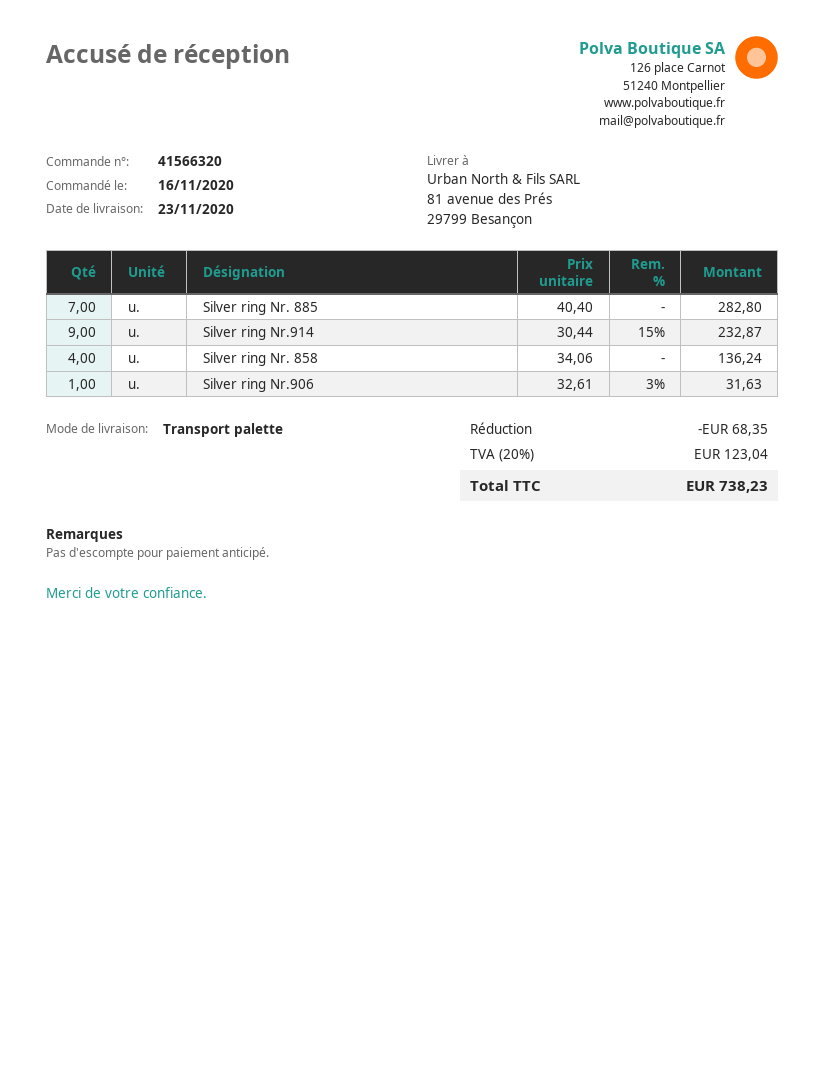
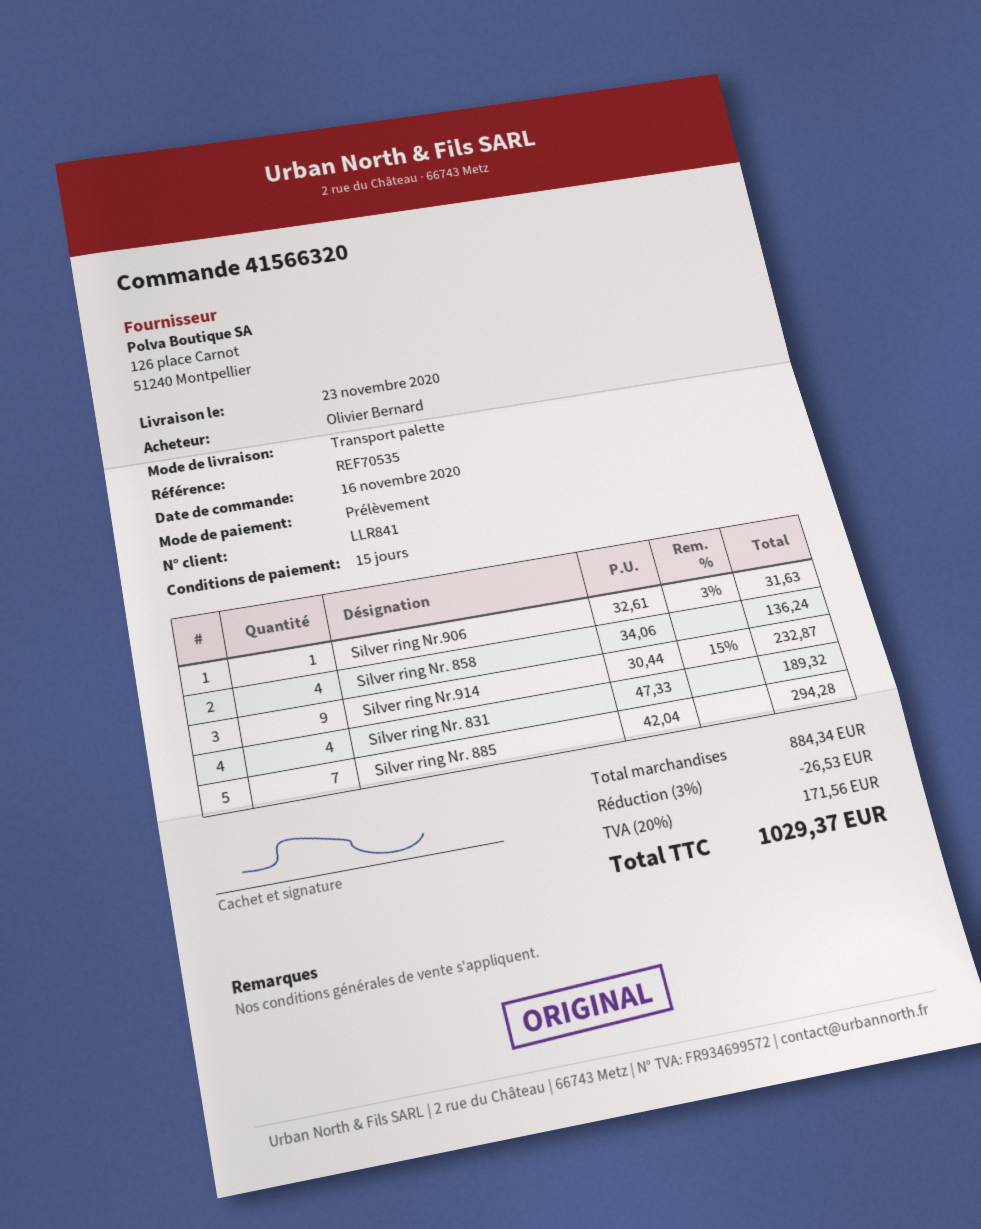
Silver ring Nr. 885: 7 x 40.40 = 282.80 -> 7 x 42.04 = 294.28
Silver ring Nr. 831: none -> 4 x 47.33 = 189.32
discount: 68.35 -> 26.53
tax: 20% = 123.04 -> 20% = 171.56
total: 738.23 -> 1029.37

